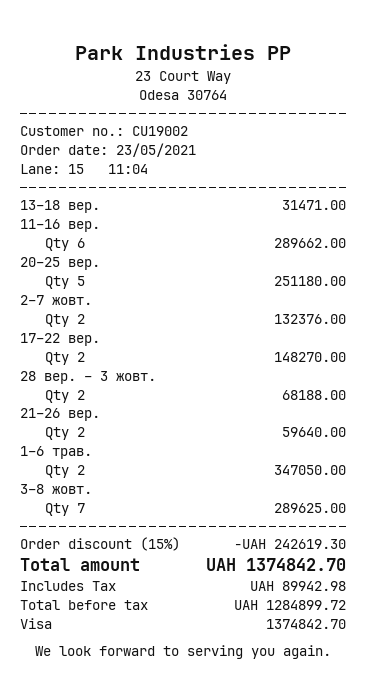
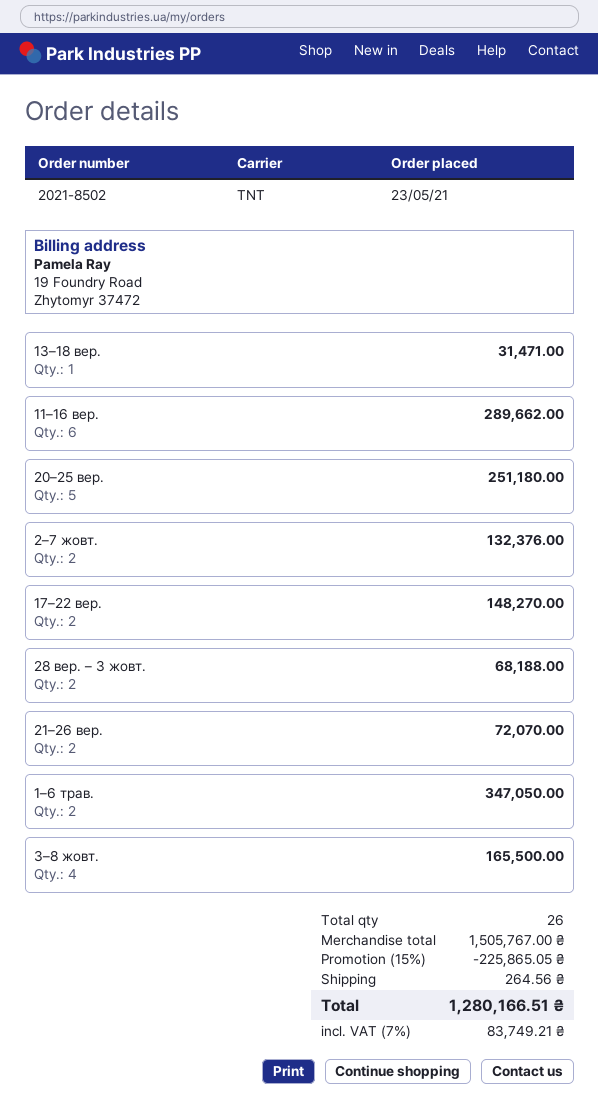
21–26 вер.: 2 for 59640.00 -> 2 for 72070.00
3–8 жовт.: 7 for 289625.00 -> 4 for 165500.00
discount: 15% = 242619.30 -> 15% = 225865.05
shipping: none -> 264.56
tax: 89942.98 -> 83749.21
total: 1374842.70 -> 1280166.51

